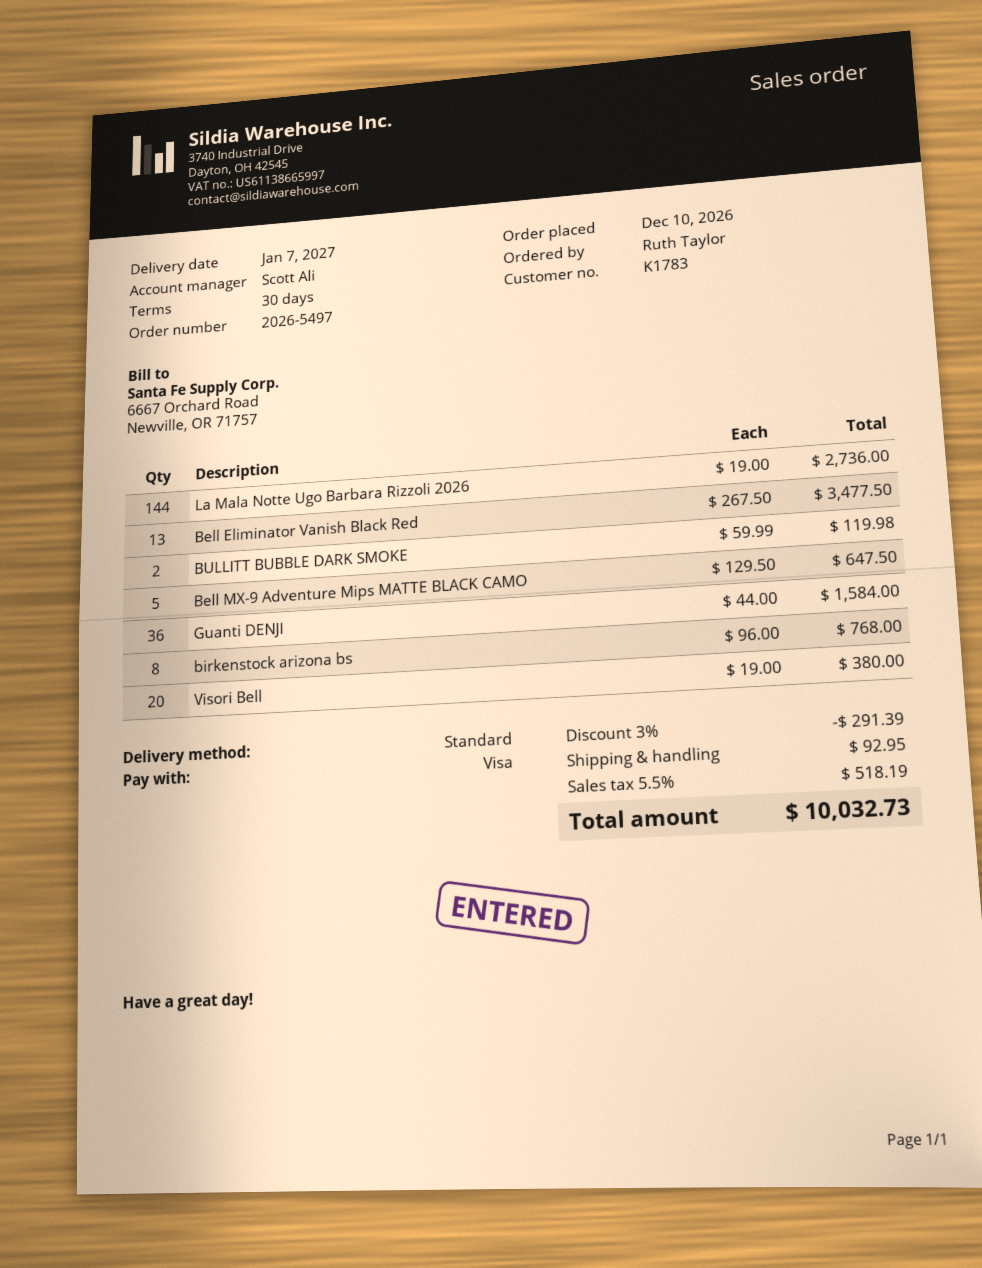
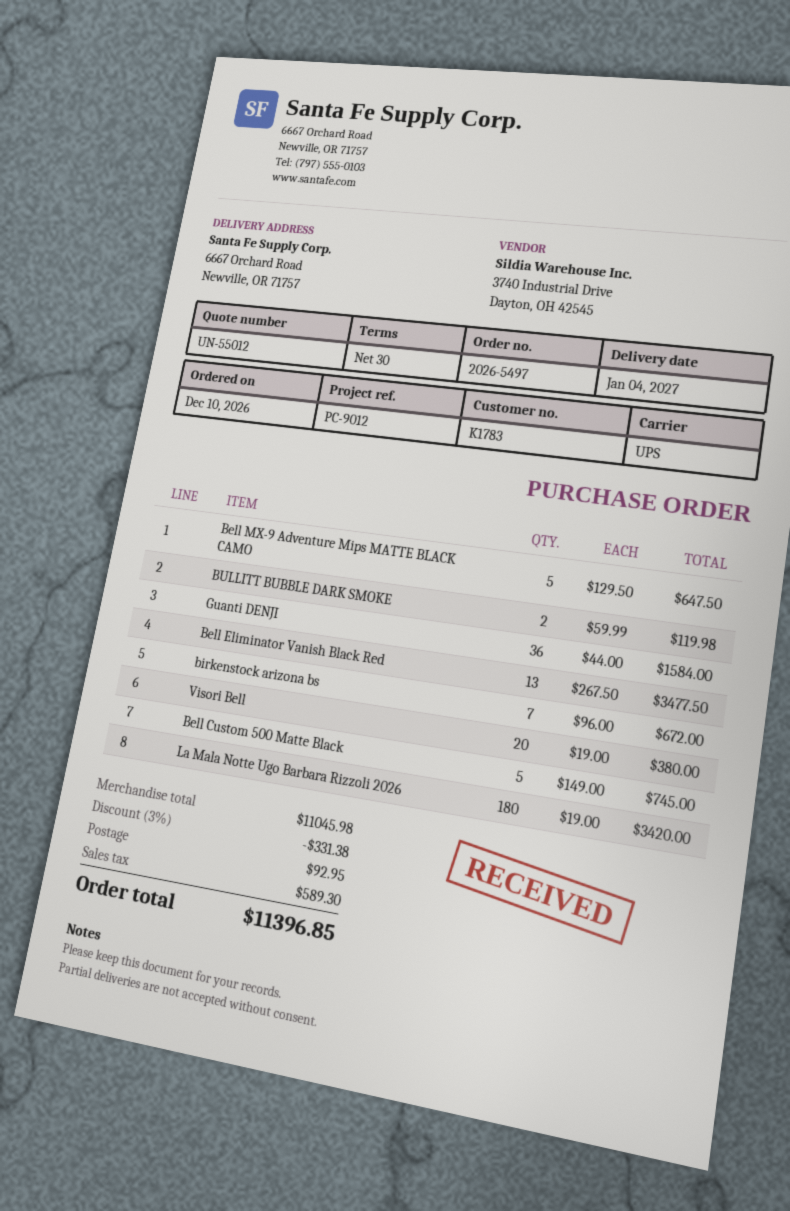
delivery date: 2027-01-07 -> 2027-01-04
shipping method: standard -> UPS
La Mala Notte Ugo Barbara Rizzoli 2026: 144 x 19.00 = 2736.00 -> 180 x 19.00 = 3420.00
birkenstock arizona bs: 8 x 96.00 = 768.00 -> 7 x 96.00 = 672.00
Bell Custom 500 Matte Black: none -> 5 x 149.00 = 745.00
discount: 3% = 291.39 -> 3% = 331.38
tax: 518.19 -> 589.30
total: 10032.73 -> 11396.85

